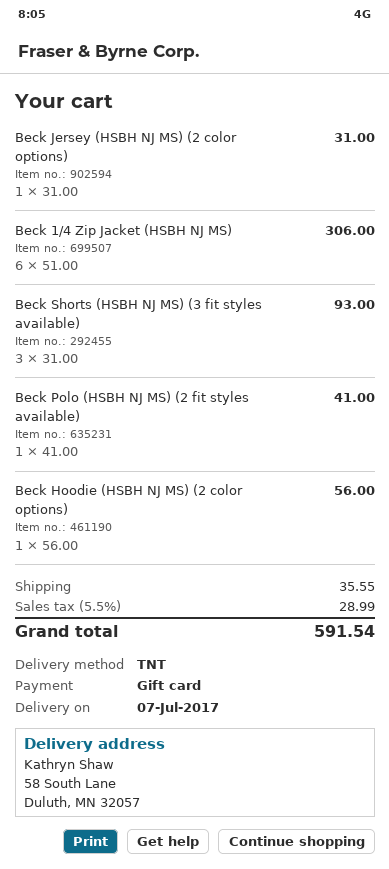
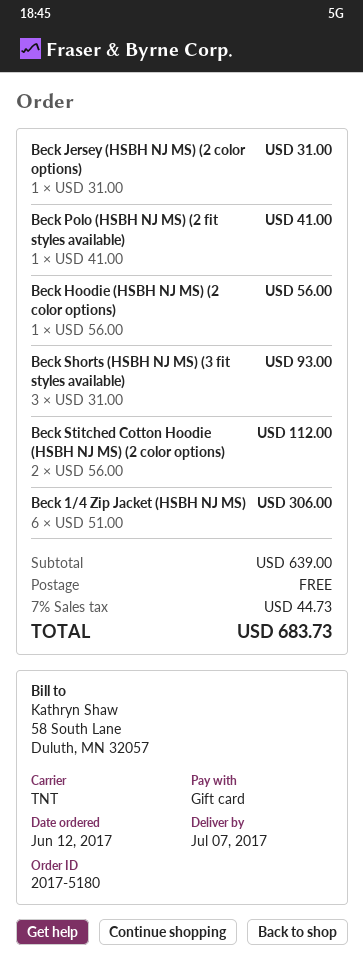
Beck Stitched Cotton Hoodie (HSBH NJ MS) (2 color options): none -> 2 x 56.00 = 112.00
shipping: 35.55 -> 0.00
tax: 5.5% = 28.99 -> 7% = 44.73
total: 591.54 -> 683.73

